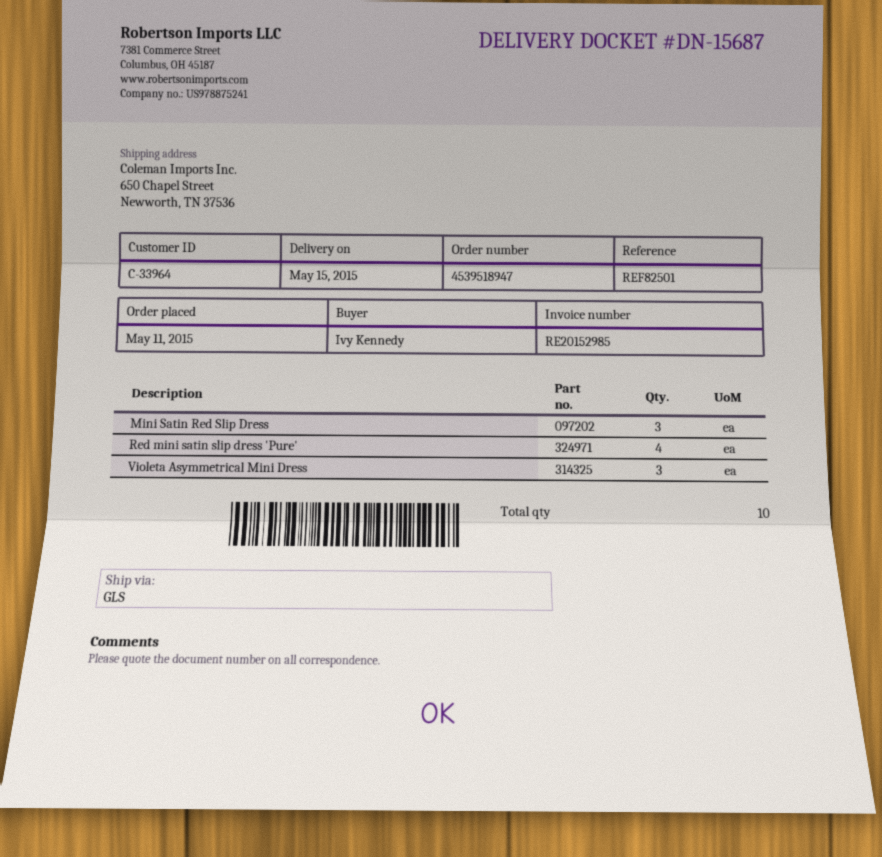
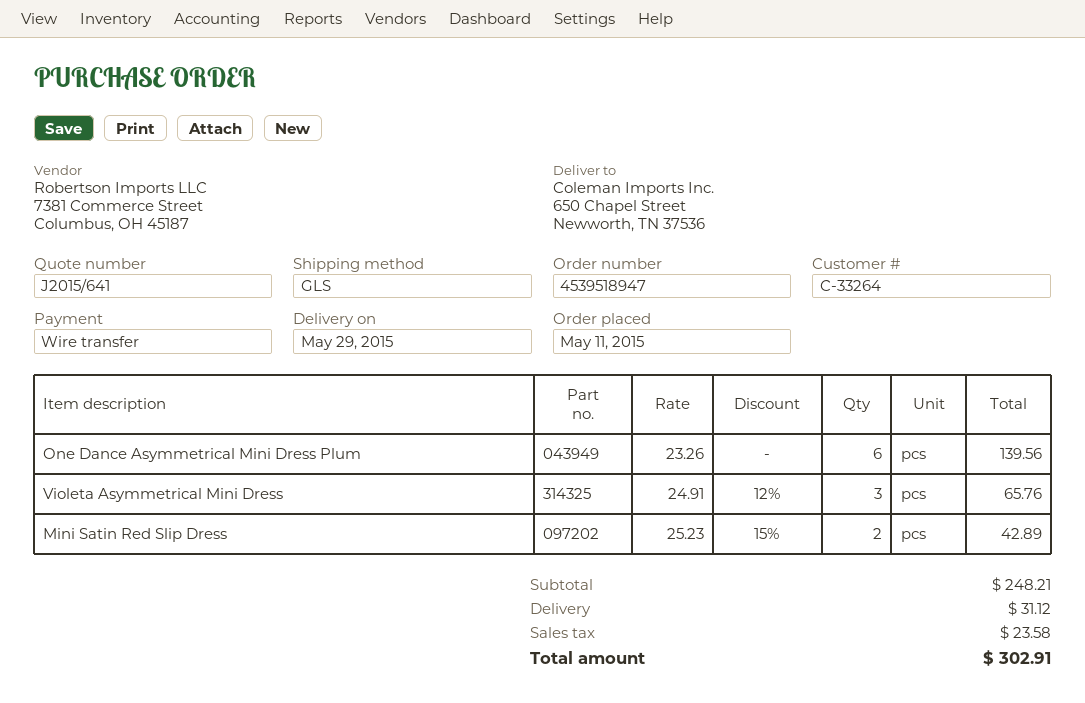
delivery date: 2015-05-15 -> 2015-05-29
customer number: C-33964 -> C-33264
Mini Satin Red Slip Dress: 3 -> 2
Red mini satin slip dress 'Pure': 4 -> none
One Dance Asymmetrical Mini Dress Plum: none -> 6

